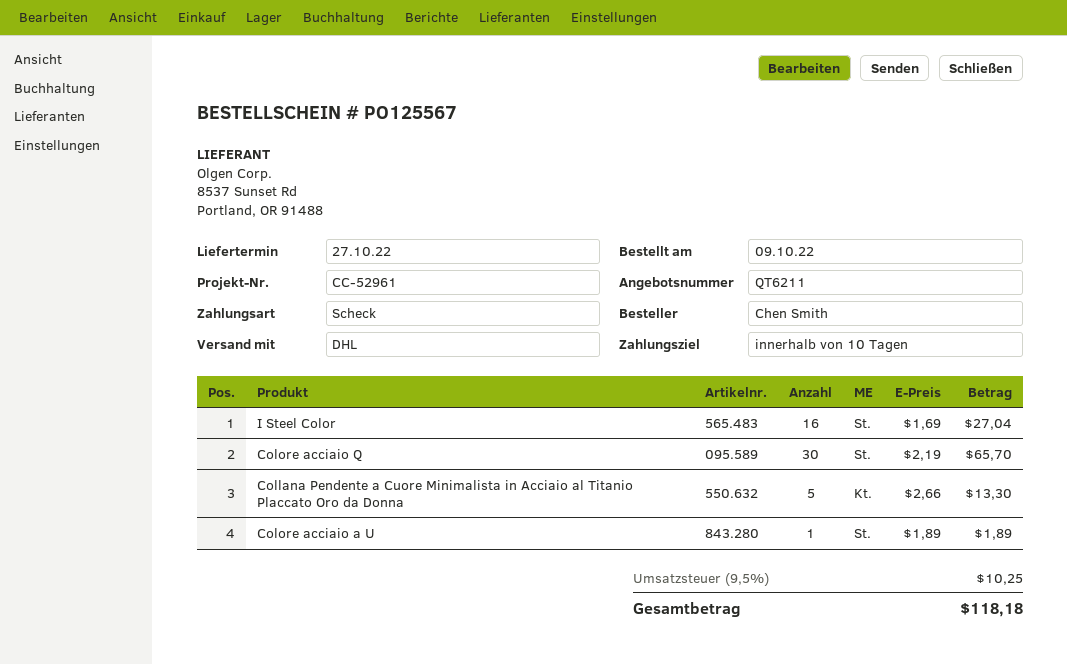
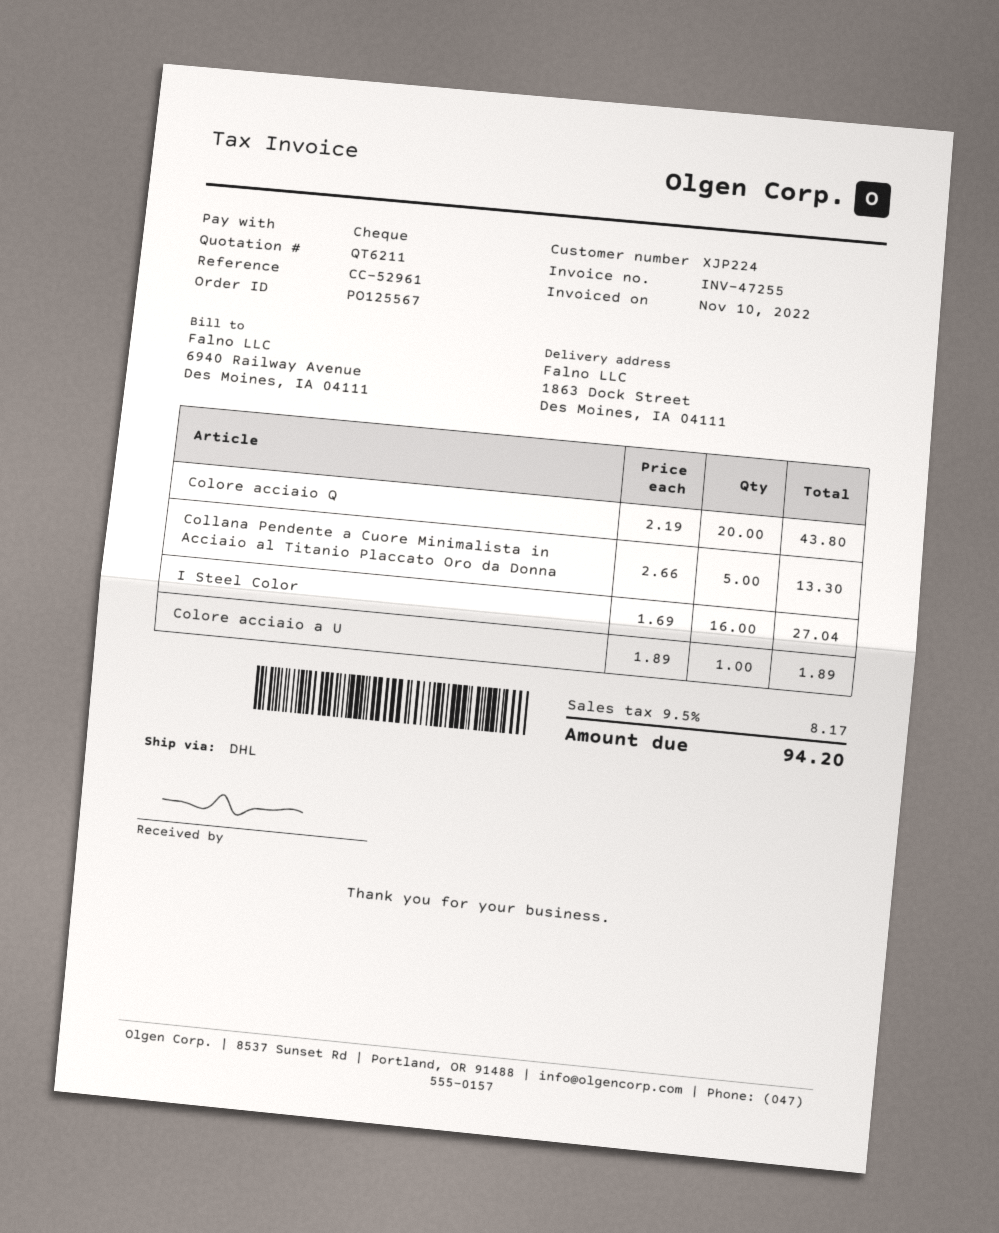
Colore acciaio Q: 30 x 2.19 = 65.70 -> 20 x 2.19 = 43.80
tax: 9.5% = 10.25 -> 9.5% = 8.17
total: 118.18 -> 94.20

